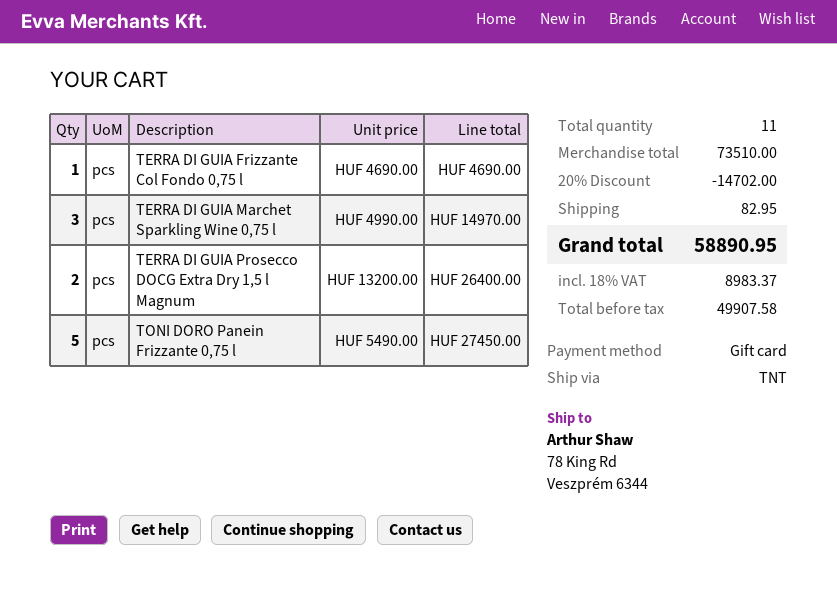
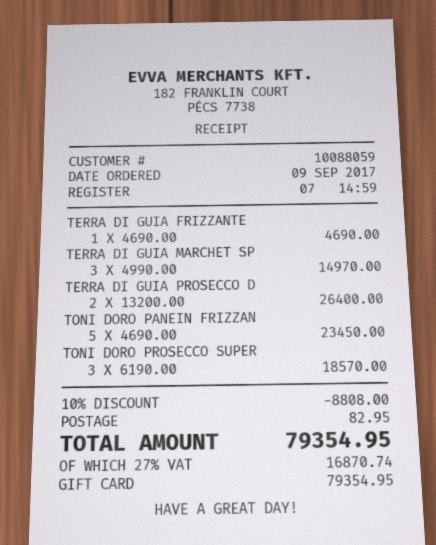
TONI DORO Panein Frizzante 0,75 l: 5 x 5490.00 = 27450.00 -> 5 x 4690.00 = 23450.00
TONI DORO PROSECCO SUPER: none -> 3 x 6190.00 = 18570.00
discount: 20% = 14702.00 -> 10% = 8808.00
tax: 18% = 8983.37 -> 27% = 16870.74
total: 58890.95 -> 79354.95

